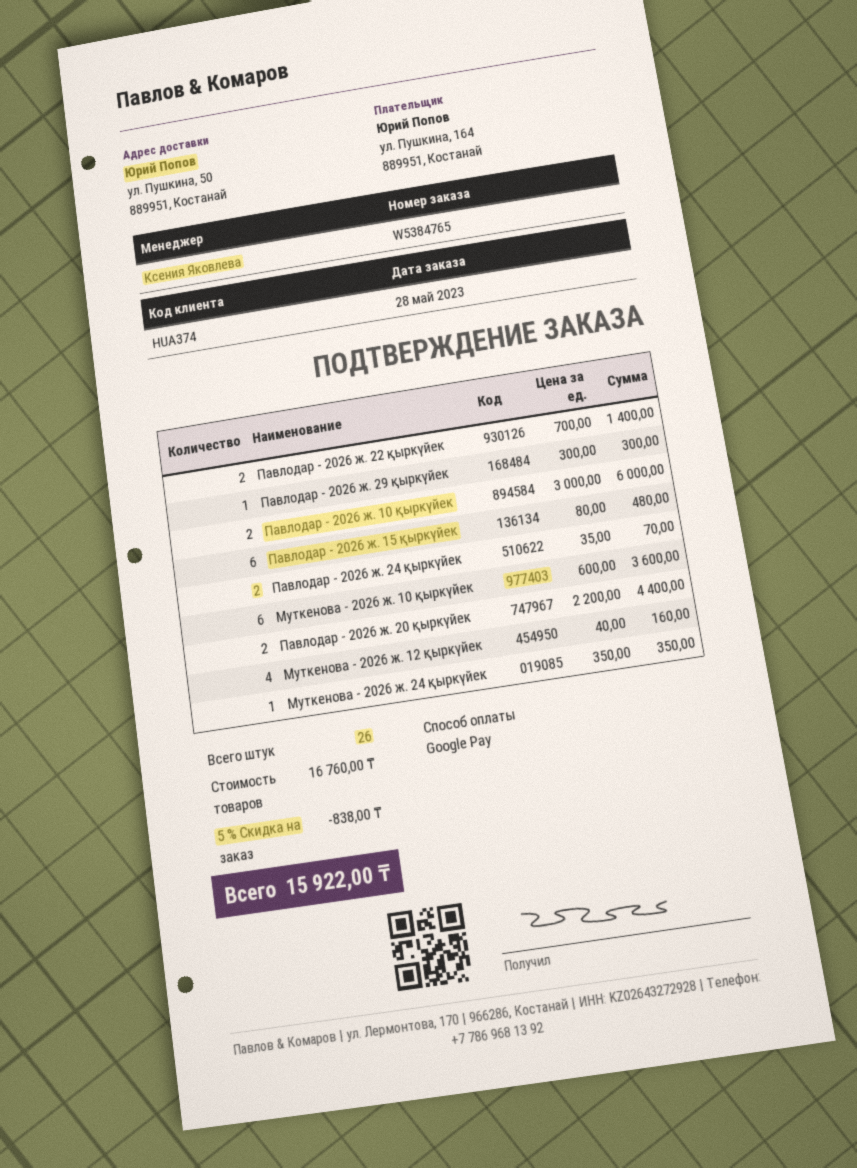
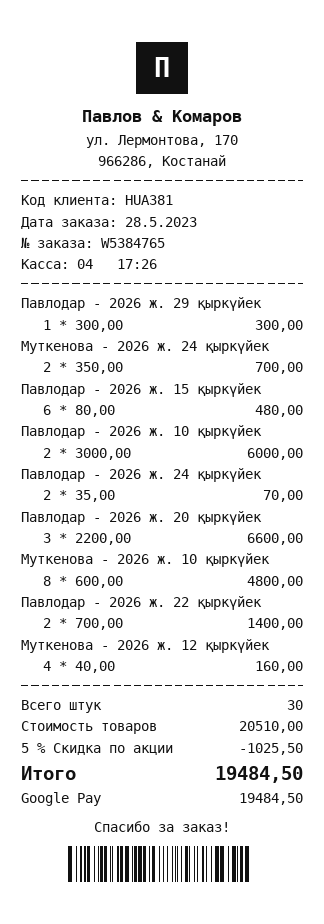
customer number: HUA374 -> HUA381
Муткенова - 2026 ж. 10 қыркүйек: 6 x 600.00 = 3600.00 -> 8 x 600.00 = 4800.00
Павлодар - 2026 ж. 20 қыркүйек: 2 x 2200.00 = 4400.00 -> 3 x 2200.00 = 6600.00
Муткенова - 2026 ж. 24 қыркүйек: 1 x 350.00 = 350.00 -> 2 x 350.00 = 700.00
total quantity: 26 -> 30
subtotal: 16760.00 -> 20510.00
discount: 5% = 838.00 -> 5% = 1025.50
total: 15922.00 -> 19484.50

